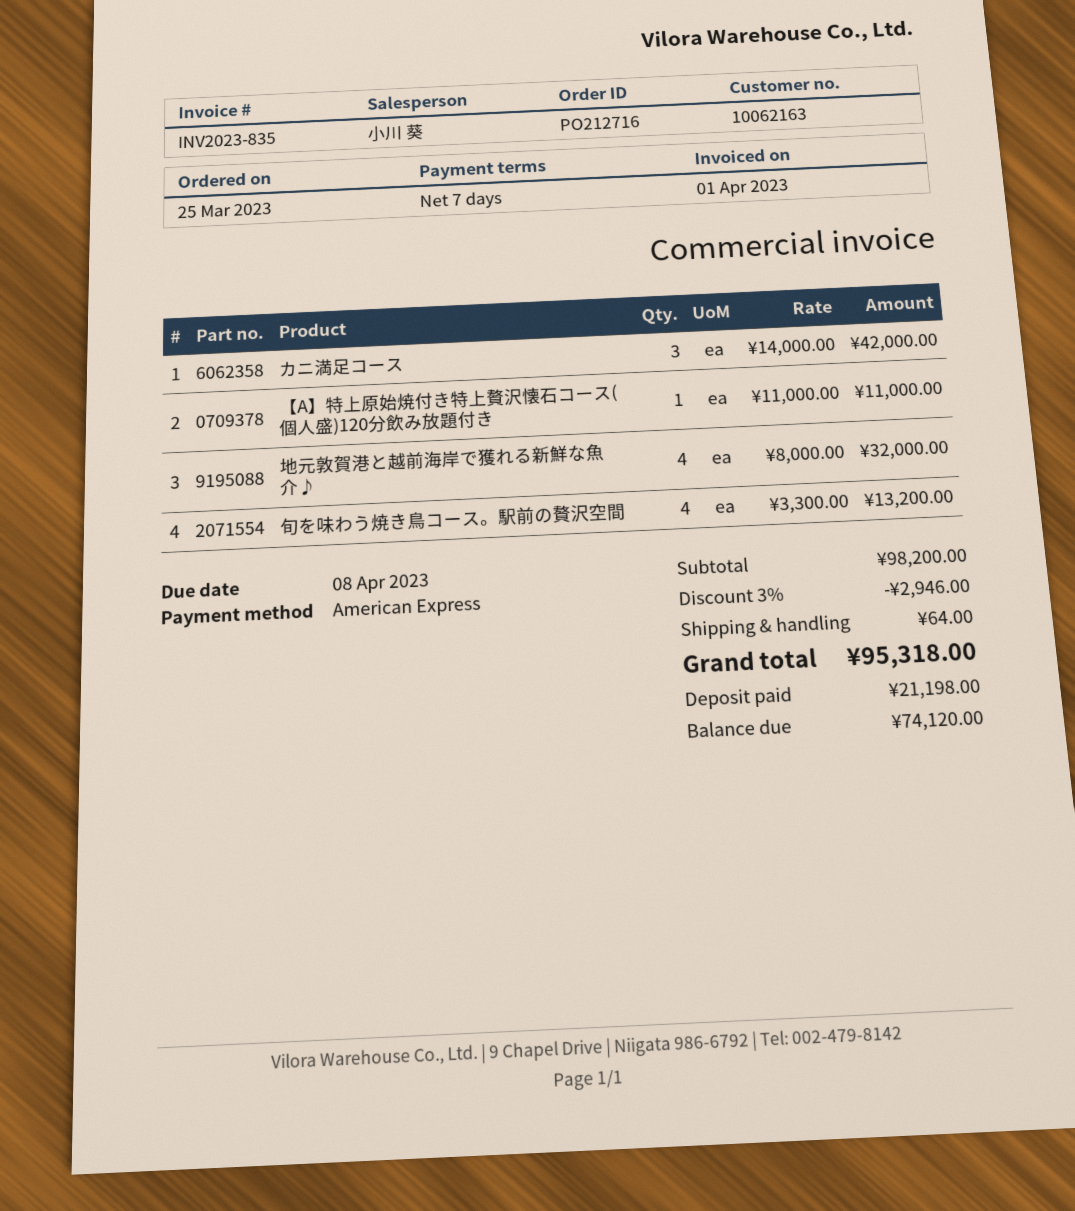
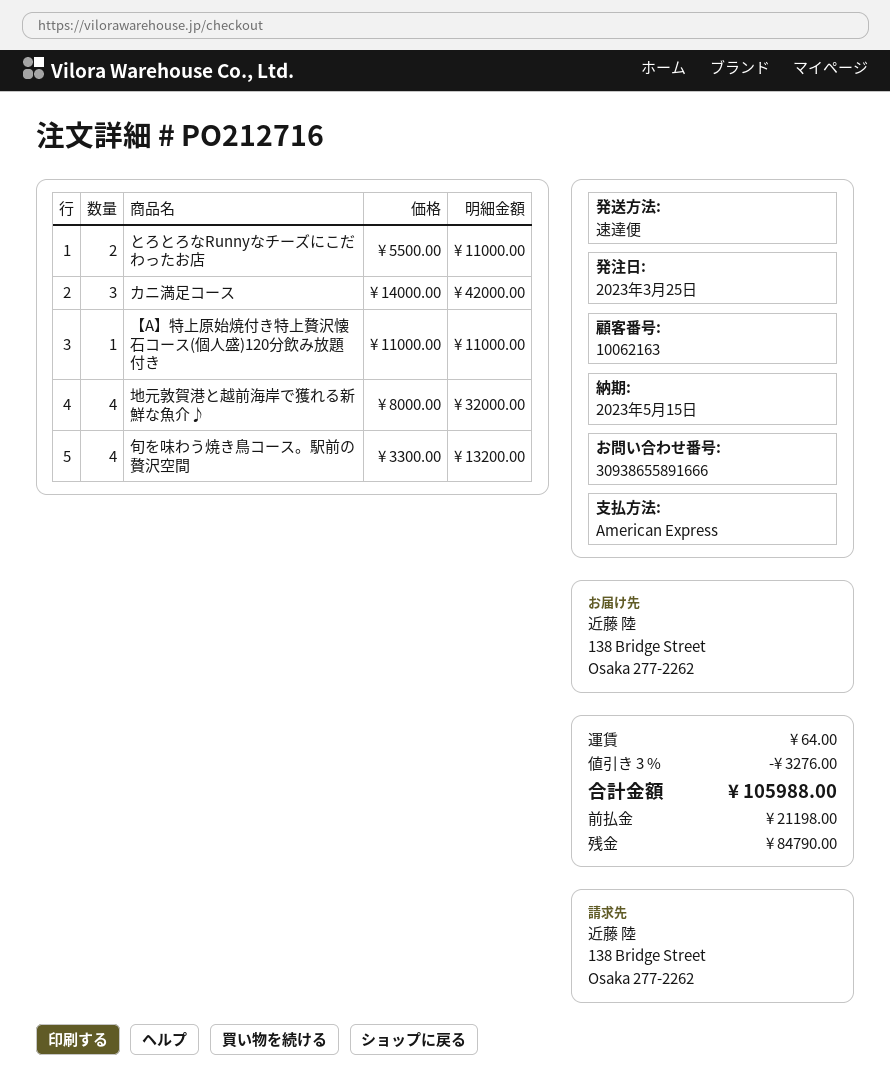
とろとろなRunnyなチーズにこだわったお店: none -> 2 x 5500.00 = 11000.00
discount: 3% = 2946.00 -> 3% = 3276.00
total: 95318.00 -> 105988.00
balance: 74120.00 -> 84790.00

